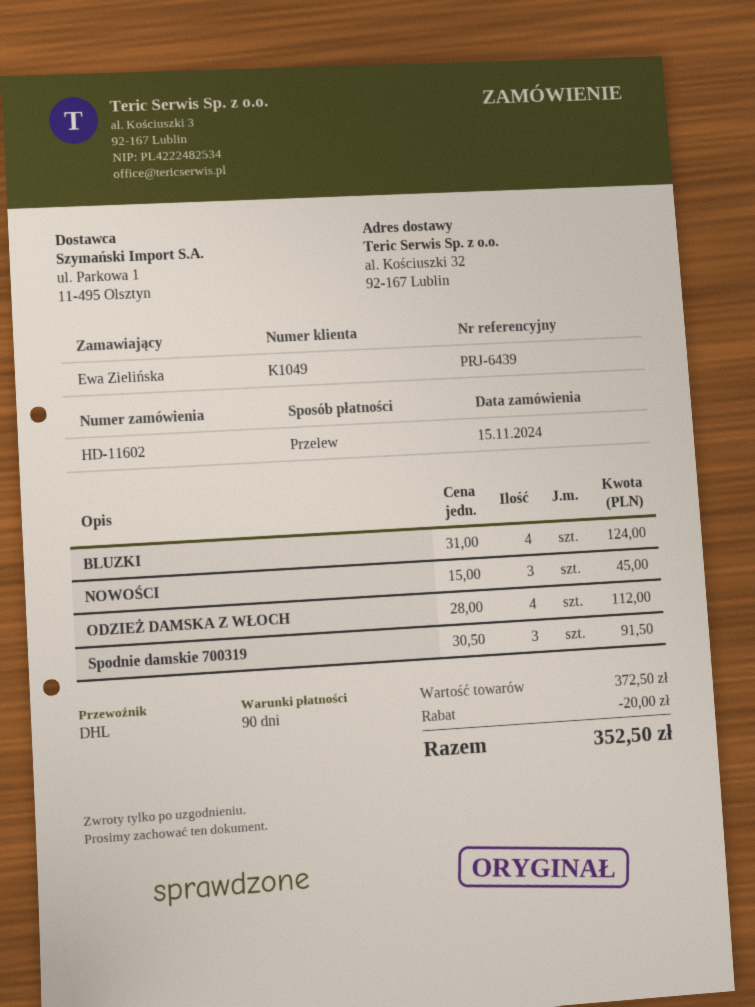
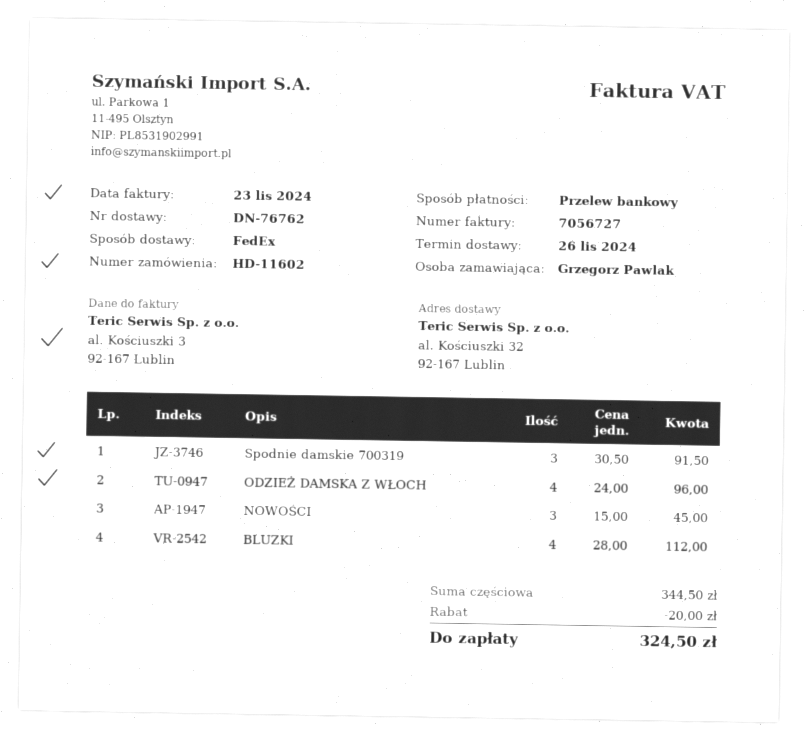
ordered by: Ewa Zielińska -> Grzegorz Pawlak
shipping method: DHL -> FedEx
BLUZKI: 4 x 31.00 = 124.00 -> 4 x 28.00 = 112.00
ODZIEŻ DAMSKA Z WŁOCH: 4 x 28.00 = 112.00 -> 4 x 24.00 = 96.00
subtotal: 372.50 -> 344.50
total: 352.50 -> 324.50

